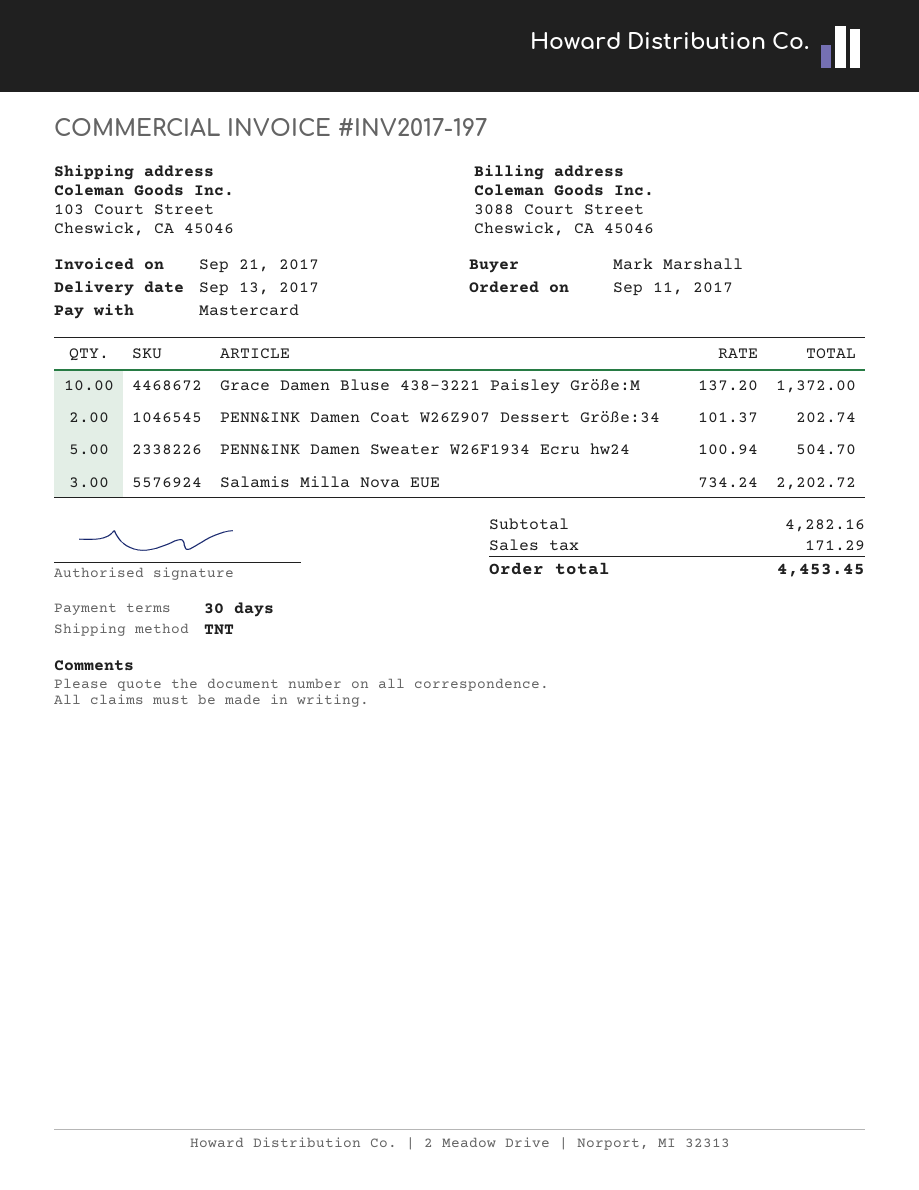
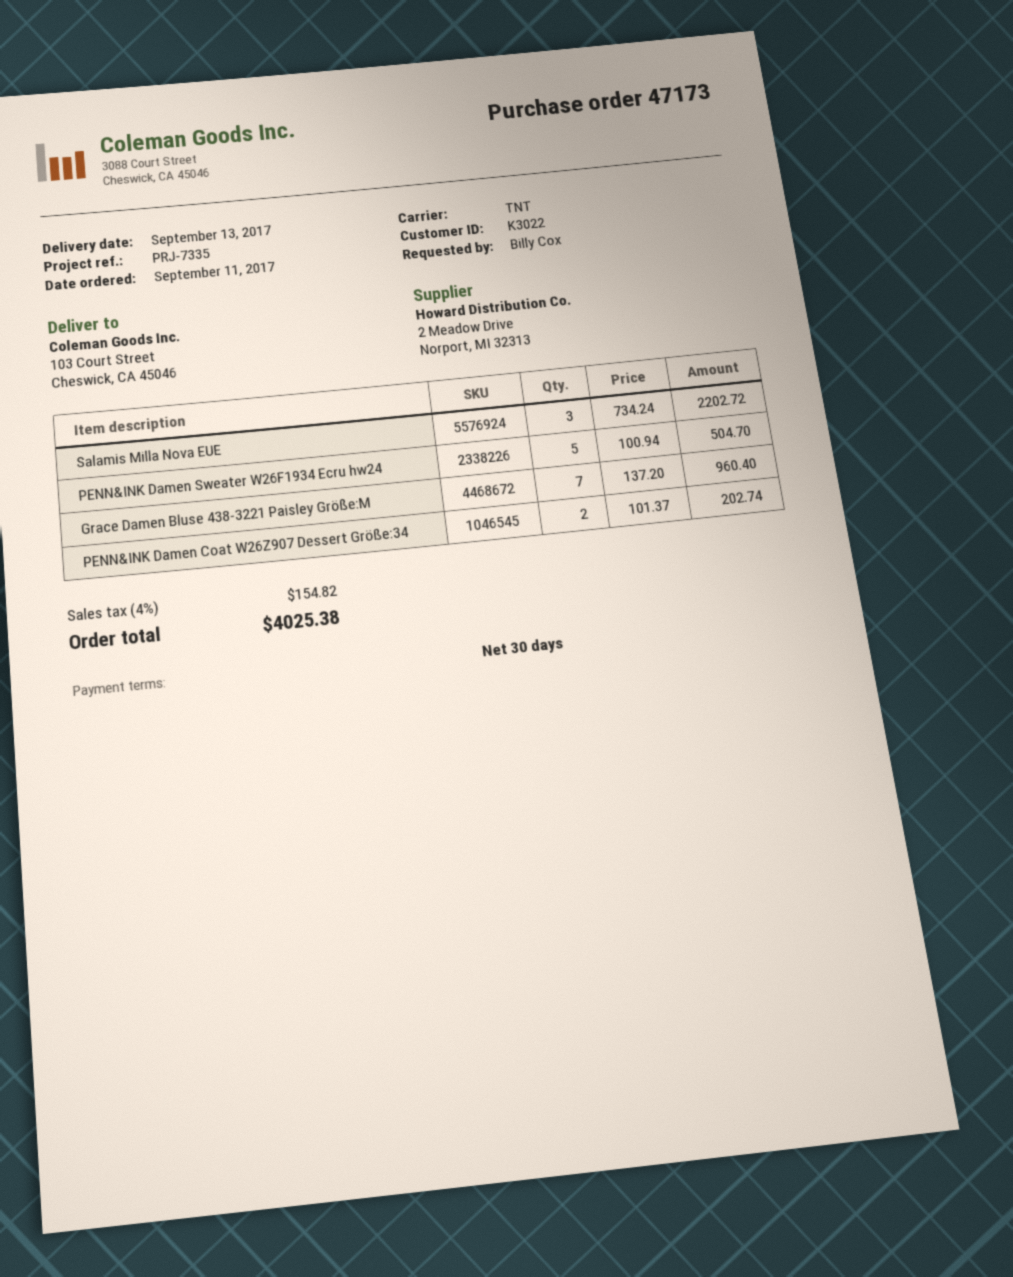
ordered by: Mark Marshall -> Billy Cox
Grace Damen Bluse 438-3221 Paisley Größe:M: 10 x 137.20 = 1372.00 -> 7 x 137.20 = 960.40
tax: 171.29 -> 154.82
total: 4453.45 -> 4025.38

